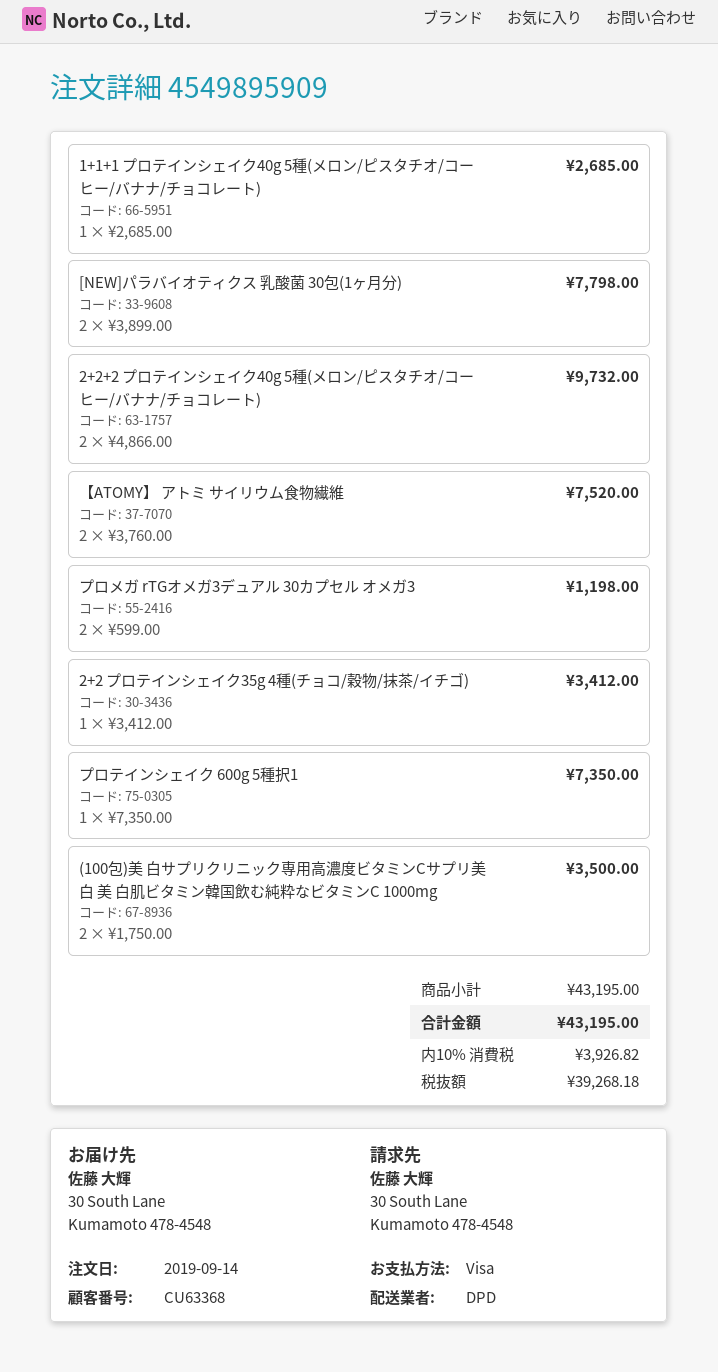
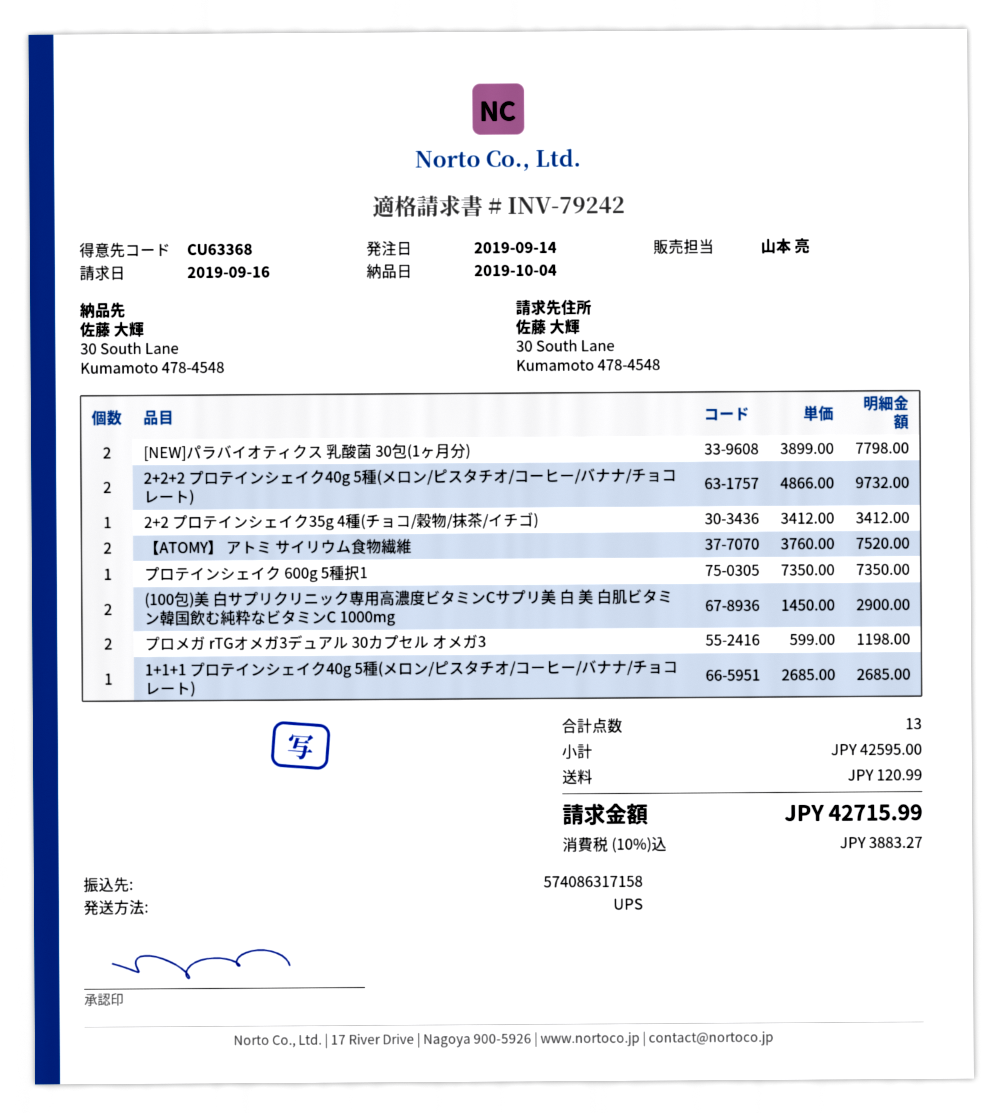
shipping method: DPD -> UPS
(100包)美 白サプリクリニック専用高濃度ビタミンCサプリ美 白 美 白肌ビタミン韓国飲む純粋なビタミンC 1000mg: 2 x 1750.00 = 3500.00 -> 2 x 1450.00 = 2900.00
subtotal: 43195.00 -> 42595.00
shipping: none -> 120.99
tax: 10% = 3926.82 -> 10% = 3883.27
total: 43195.00 -> 42715.99

